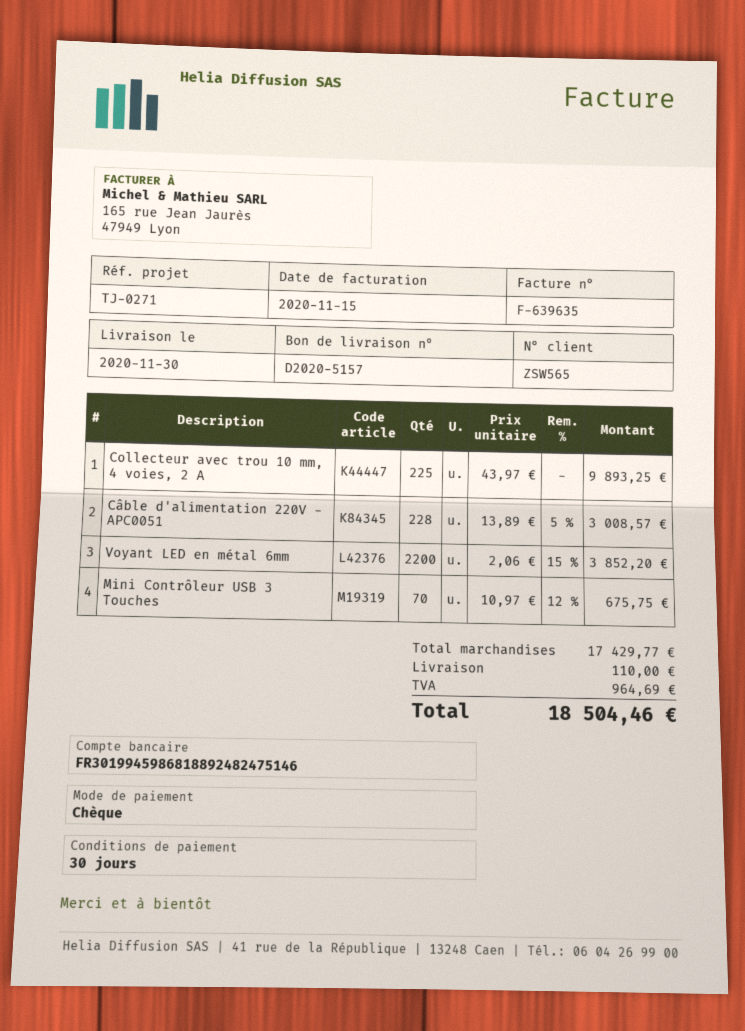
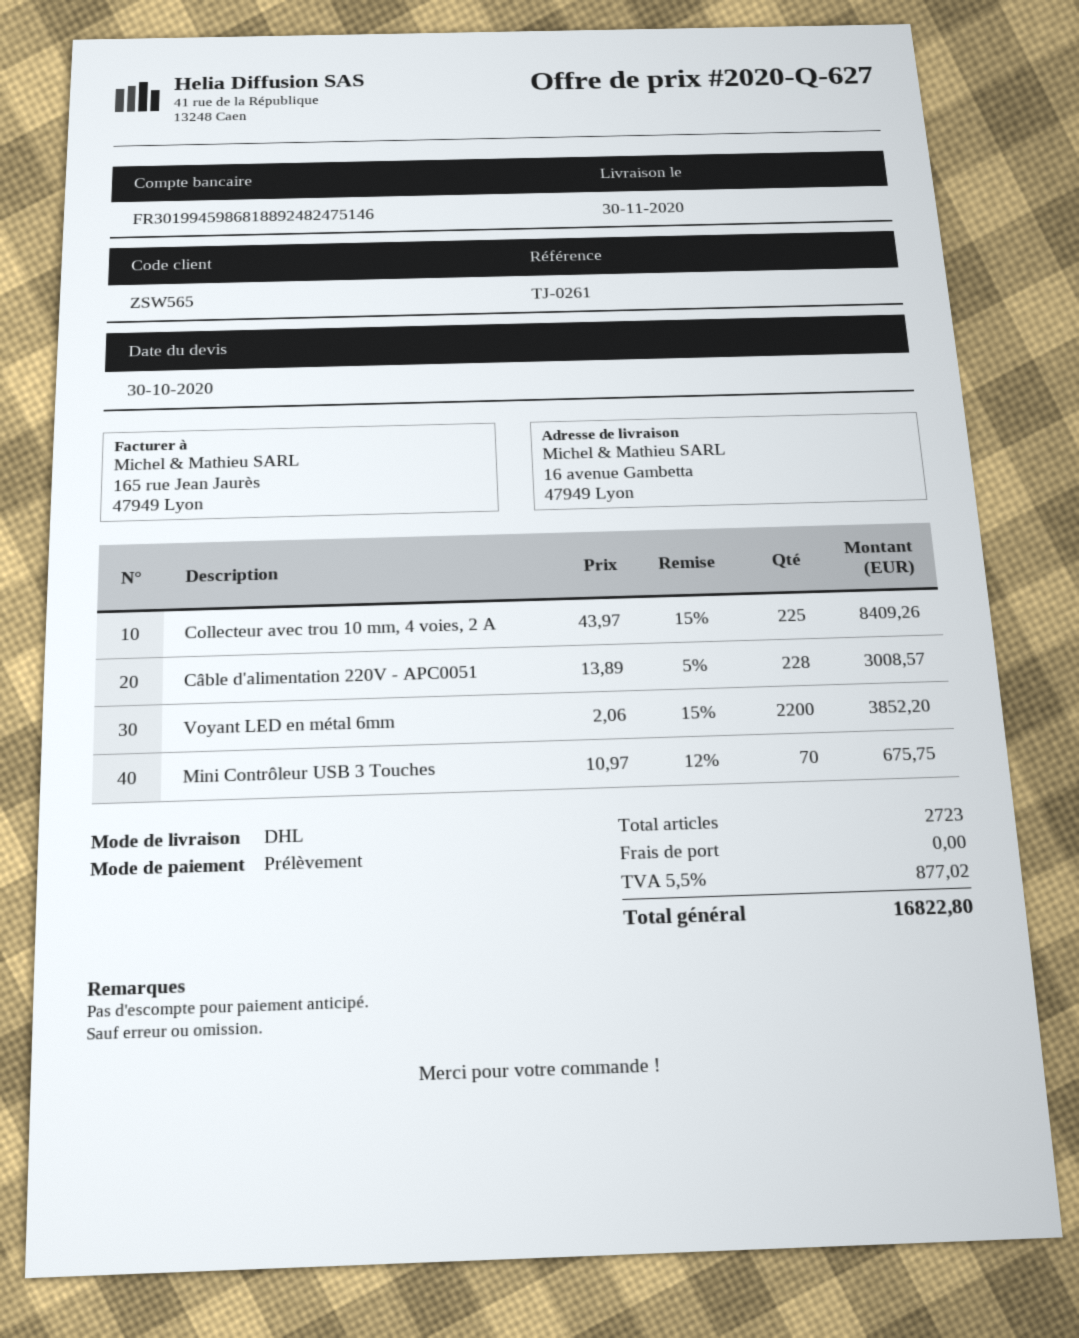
reference: TJ-0271 -> TJ-0261
payment method: cheque -> direct debit
Collecteur avec trou 10 mm, 4 voies, 2 A: 225 x 43.97 = 9893.25 -> 225 x 43.97 - 15% = 8409.26
shipping: 110.00 -> 0.00
tax: 964.69 -> 877.02
total: 18504.46 -> 16822.80

